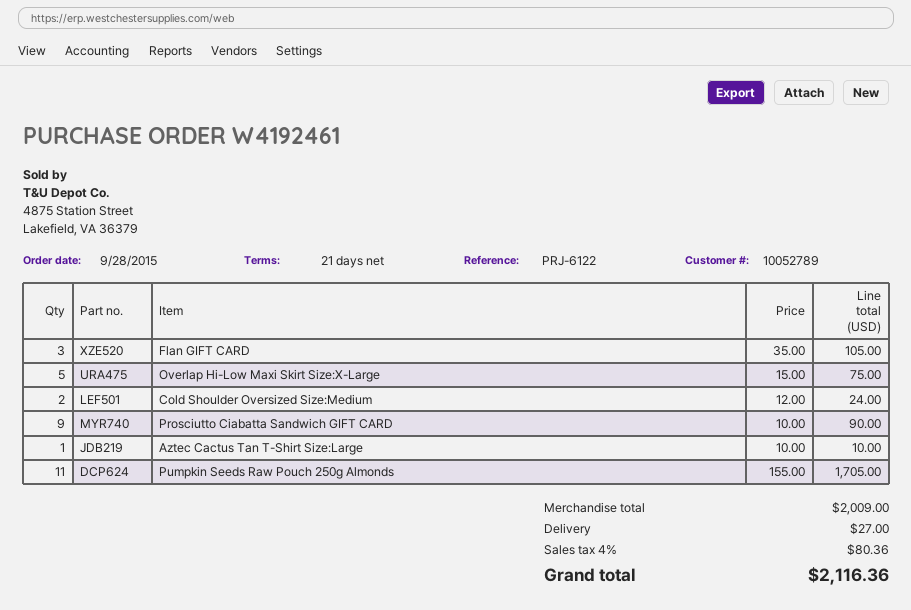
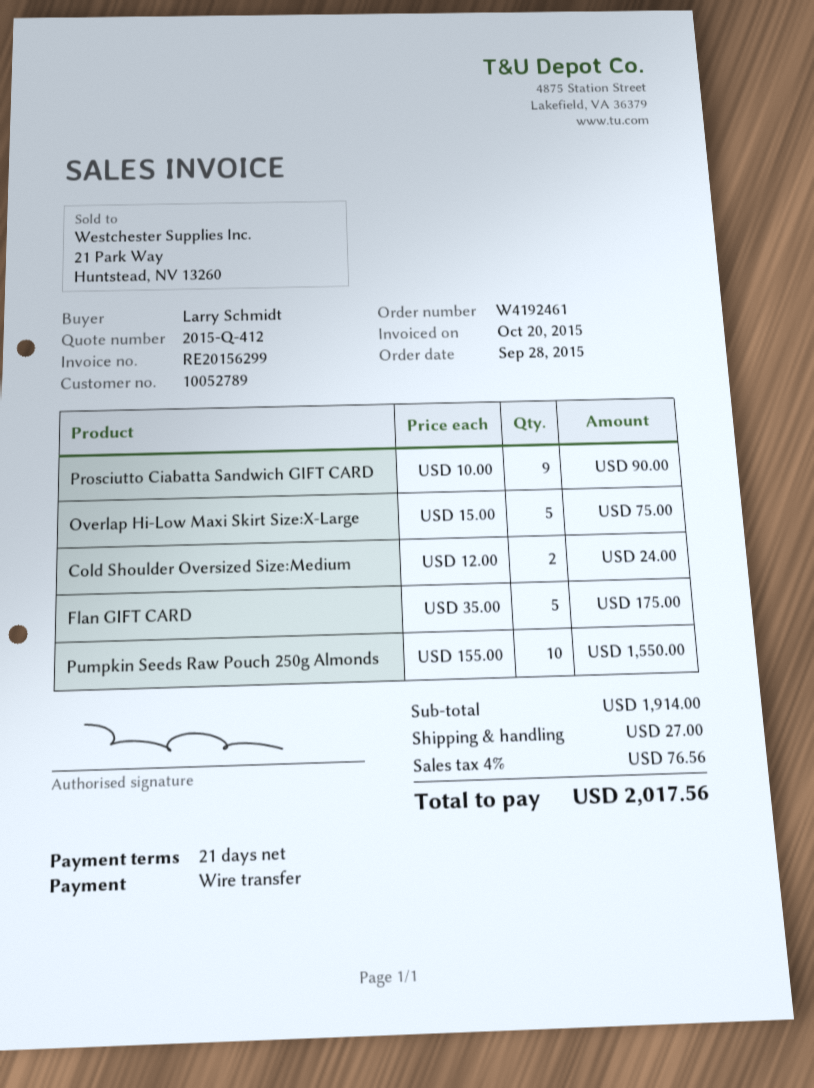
Flan GIFT CARD: 3 x 35.00 = 105.00 -> 5 x 35.00 = 175.00
Aztec Cactus Tan T-Shirt Size:Large: 1 x 10.00 = 10.00 -> none
Pumpkin Seeds Raw Pouch 250g Almonds: 11 x 155.00 = 1705.00 -> 10 x 155.00 = 1550.00
subtotal: 2009.00 -> 1914.00
tax: 4% = 80.36 -> 4% = 76.56
total: 2116.36 -> 2017.56

